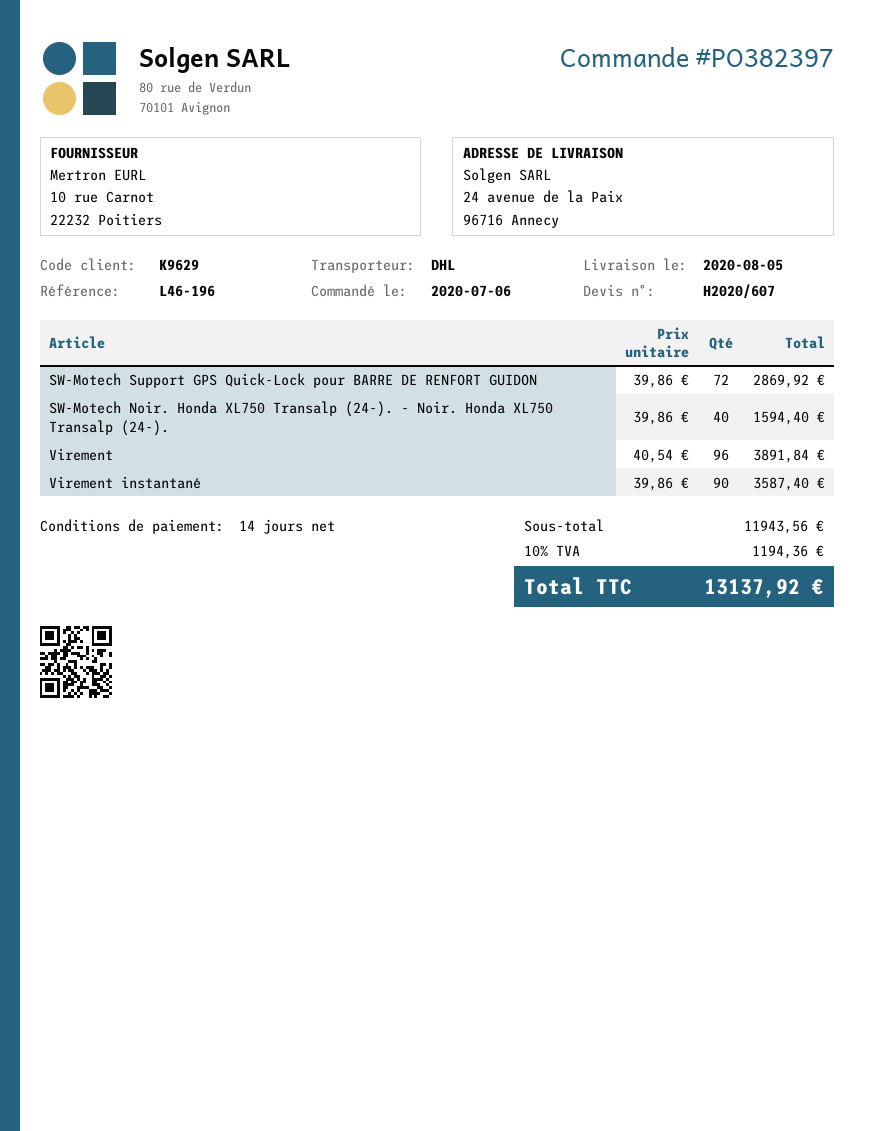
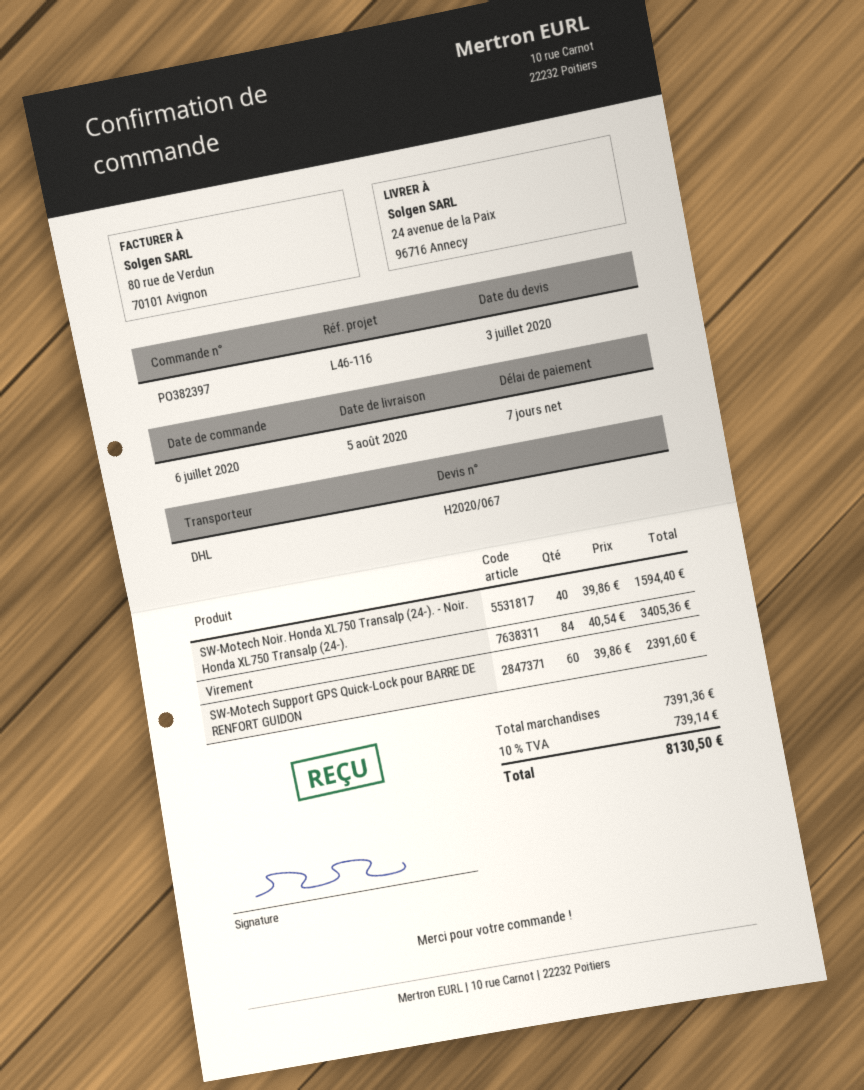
quote number: H2020/607 -> H2020/067
payment terms: 14 days -> 7 days
reference: L46-196 -> L46-116
SW-Motech Support GPS Quick-Lock pour BARRE DE RENFORT GUIDON: 72 x 39.86 = 2869.92 -> 60 x 39.86 = 2391.60
Virement: 96 x 40.54 = 3891.84 -> 84 x 40.54 = 3405.36
Virement instantané: 90 x 39.86 = 3587.40 -> none
subtotal: 11943.56 -> 7391.36
tax: 10% = 1194.36 -> 10% = 739.14
total: 13137.92 -> 8130.50

